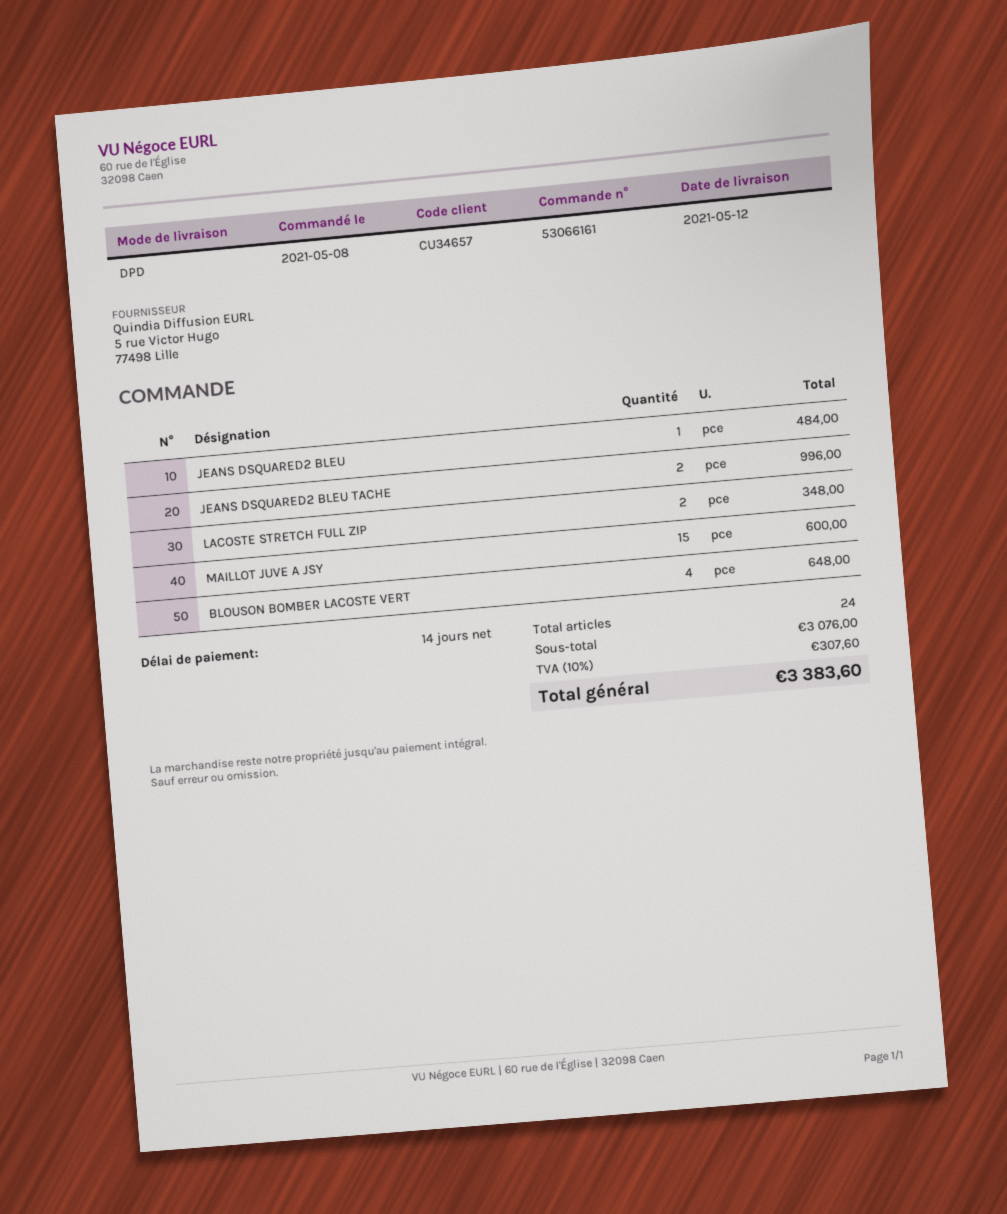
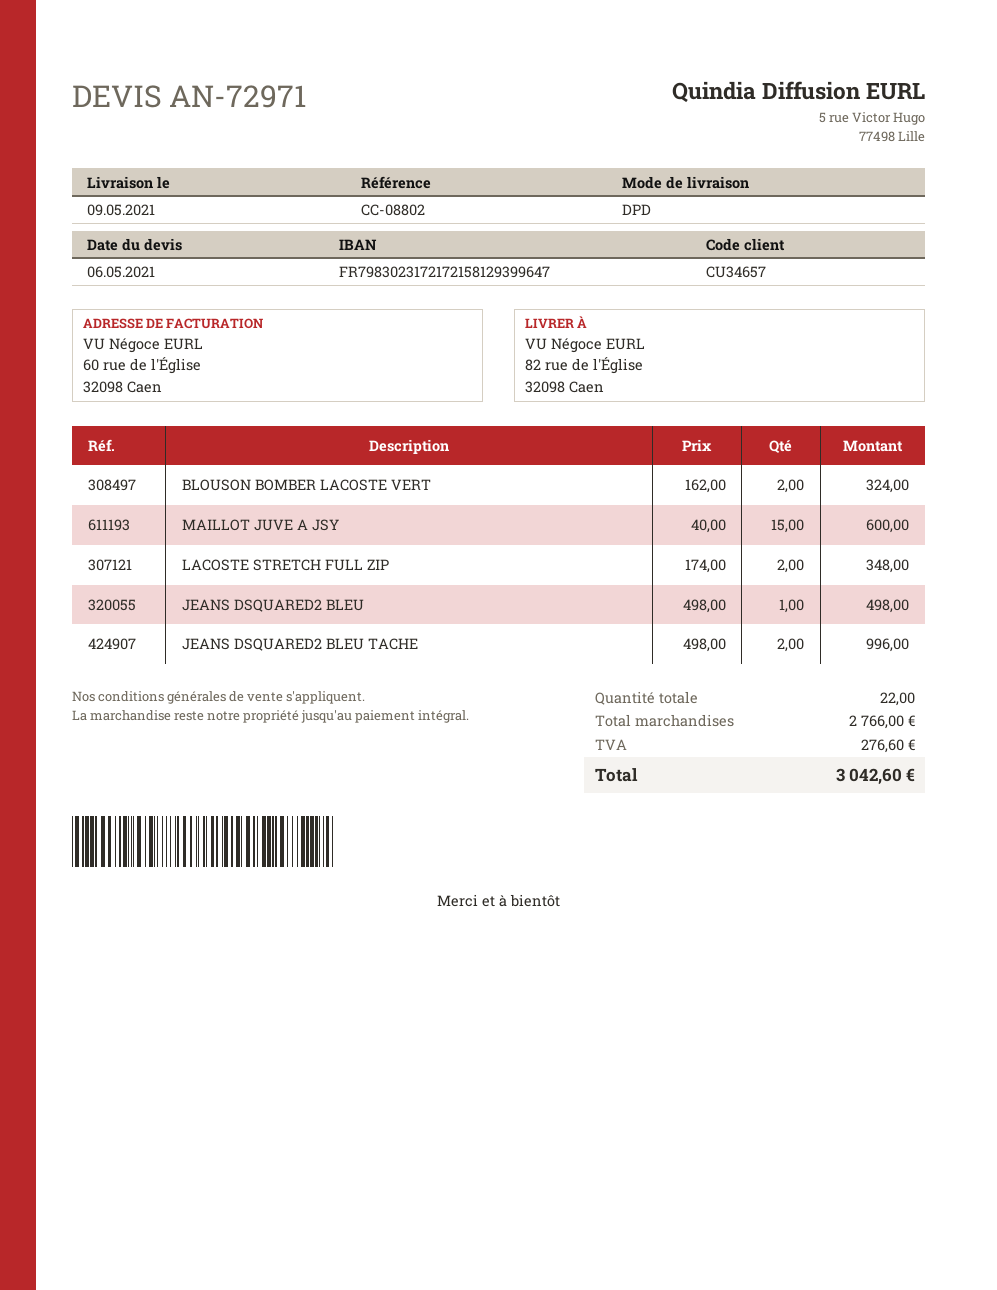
delivery date: 2021-05-12 -> 2021-05-09
JEANS DSQUARED2 BLEU: 1 for 484.00 -> 1 for 498.00
BLOUSON BOMBER LACOSTE VERT: 4 for 648.00 -> 2 for 324.00
total quantity: 24 -> 22
subtotal: 3076.00 -> 2766.00
tax: 307.60 -> 276.60
total: 3383.60 -> 3042.60

